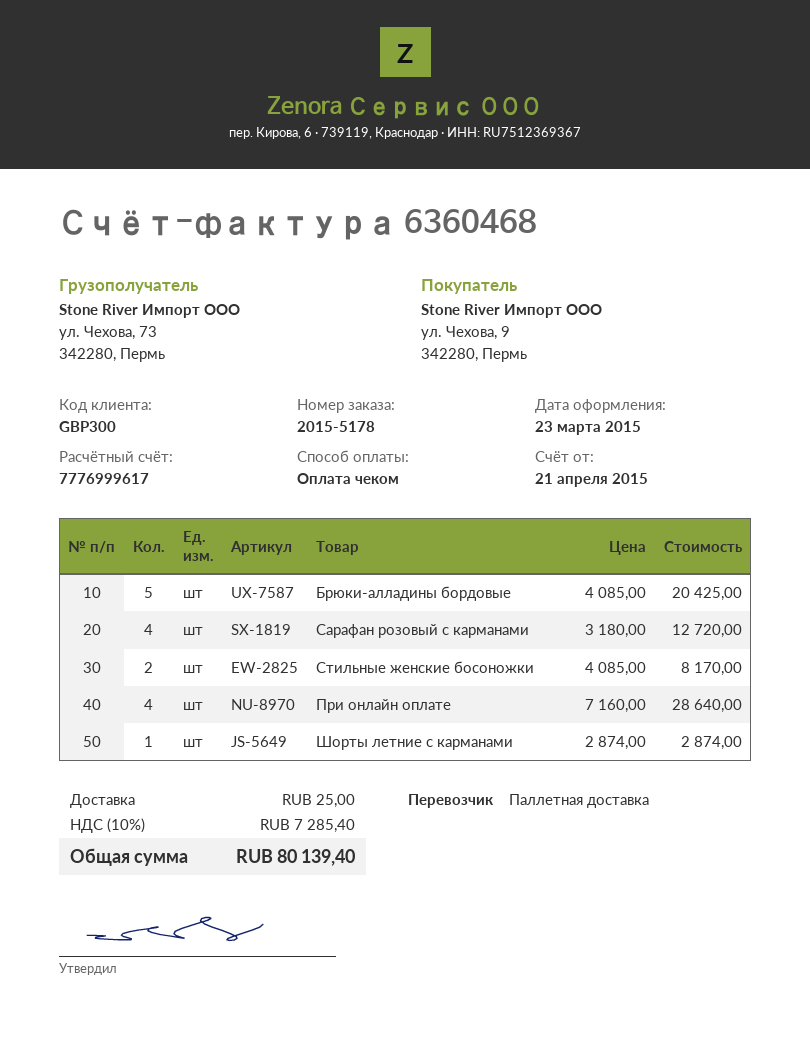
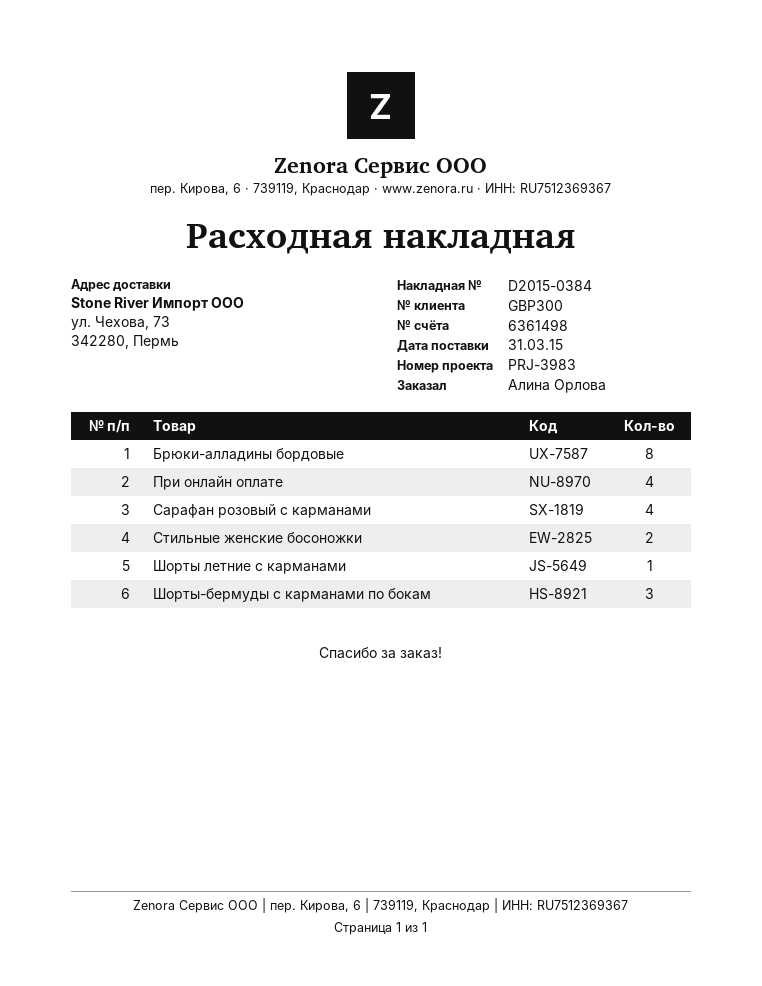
invoice number: 6360468 -> 6361498
Брюки-алладины бордовые: 5 -> 8
Шорты-бермуды с карманами по бокам: none -> 3

